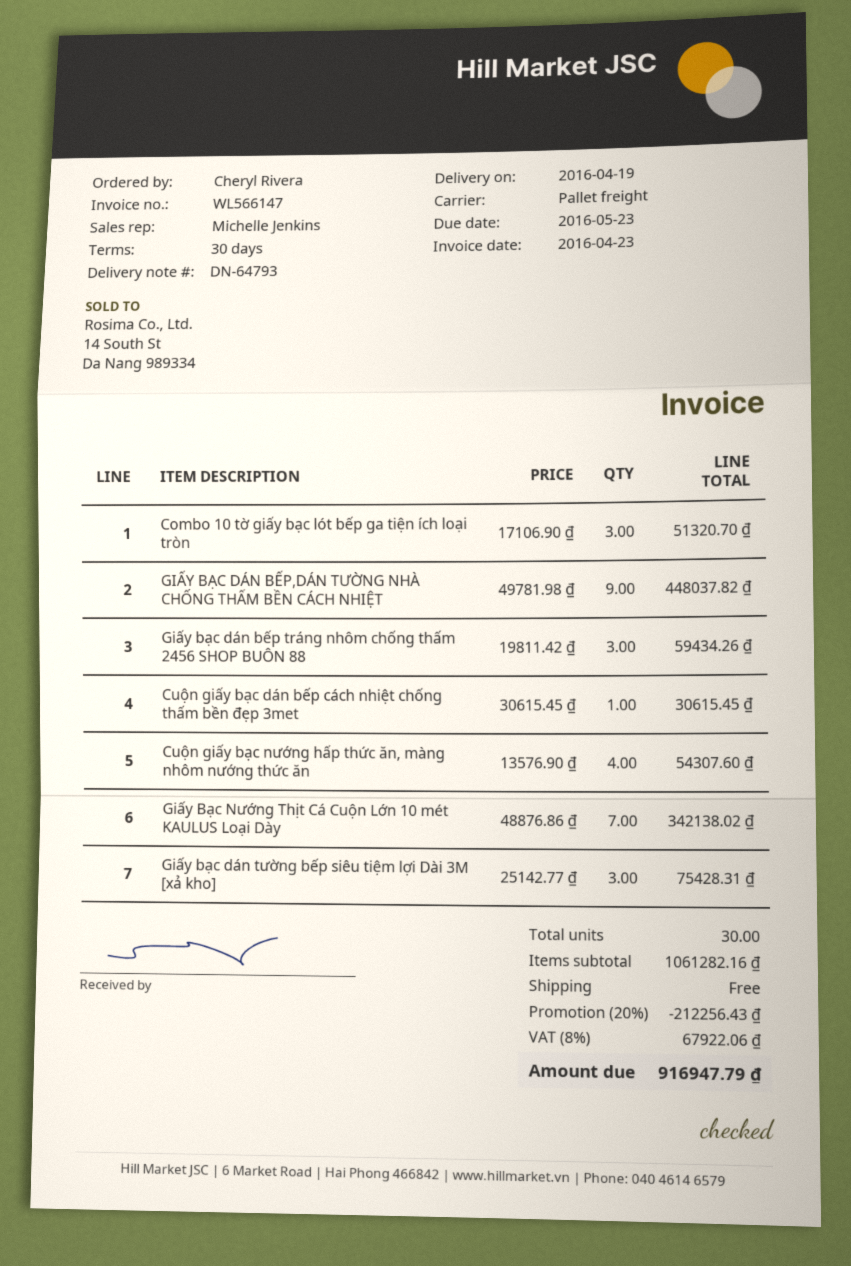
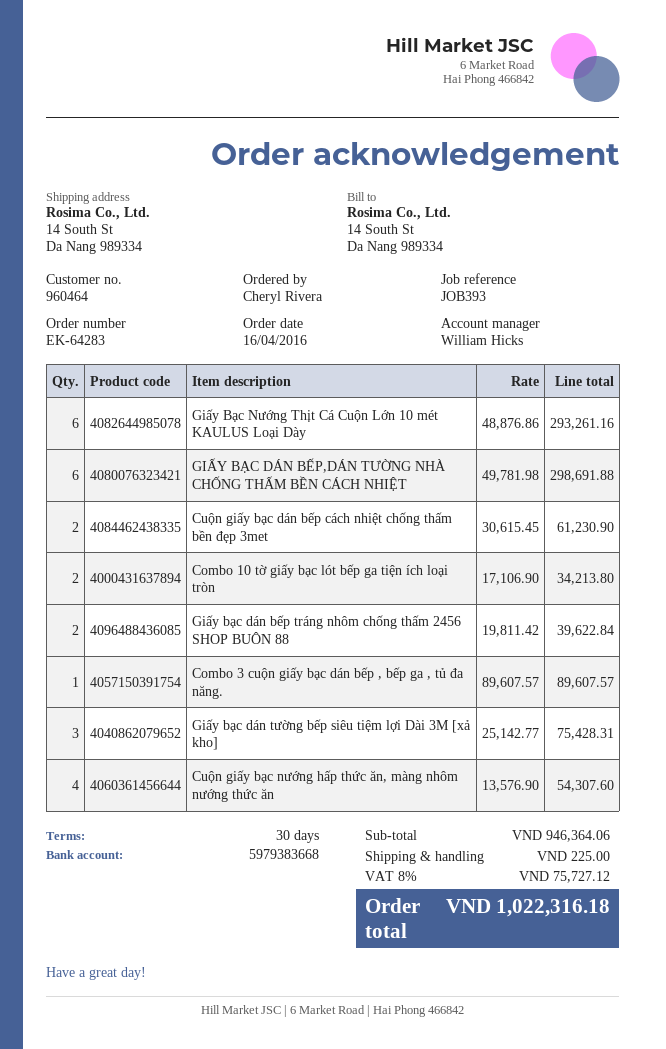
sales rep: Michelle Jenkins -> William Hicks
Combo 10 tờ giấy bạc lót bếp ga tiện ích loại tròn: 3 x 17106.90 = 51320.70 -> 2 x 17106.90 = 34213.80
GIẤY BẠC DÁN BẾP,DÁN TƯỜNG NHÀ CHỐNG THẤM BỀN CÁCH NHIỆT: 9 x 49781.98 = 448037.82 -> 6 x 49781.98 = 298691.88
Giấy bạc dán bếp tráng nhôm chống thấm 2456 SHOP BUÔN 88: 3 x 19811.42 = 59434.26 -> 2 x 19811.42 = 39622.84
Cuộn giấy bạc dán bếp cách nhiệt chống thấm bền đẹp 3met: 1 x 30615.45 = 30615.45 -> 2 x 30615.45 = 61230.90
Giấy Bạc Nướng Thịt Cá Cuộn Lớn 10 mét KAULUS Loại Dày: 7 x 48876.86 = 342138.02 -> 6 x 48876.86 = 293261.16
Combo 3 cuộn giấy bạc dán bếp , bếp ga , tủ đa năng.: none -> 1 x 89607.57 = 89607.57
subtotal: 1061282.16 -> 946364.06
discount: 20% = 212256.43 -> none
shipping: 0.00 -> 225.00
tax: 8% = 67922.06 -> 8% = 75727.12
total: 916947.79 -> 1022316.18

